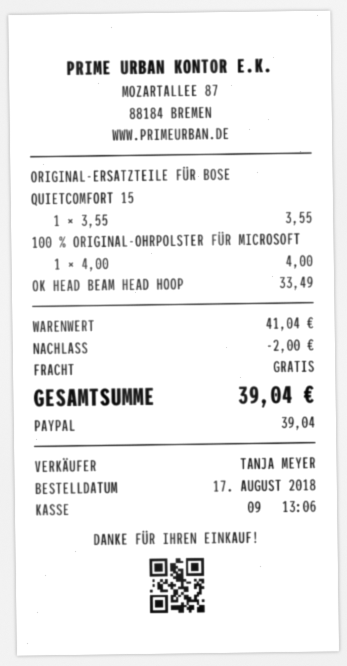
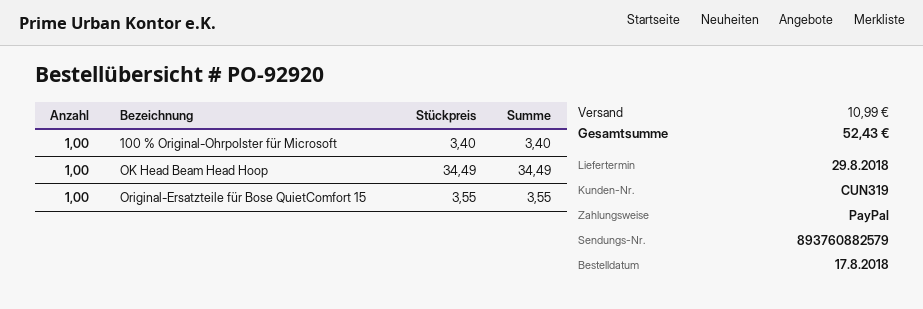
100 % ORIGINAL-OHRPOLSTER FÜR MICROSOFT: 1 x 4.00 = 4.00 -> 1 x 3.40 = 3.40
OK HEAD BEAM HEAD HOOP: 1 x 33.49 = 33.49 -> 1 x 34.49 = 34.49
discount: 2.00 -> none
shipping: 0.00 -> 10.99
total: 39.04 -> 52.43

